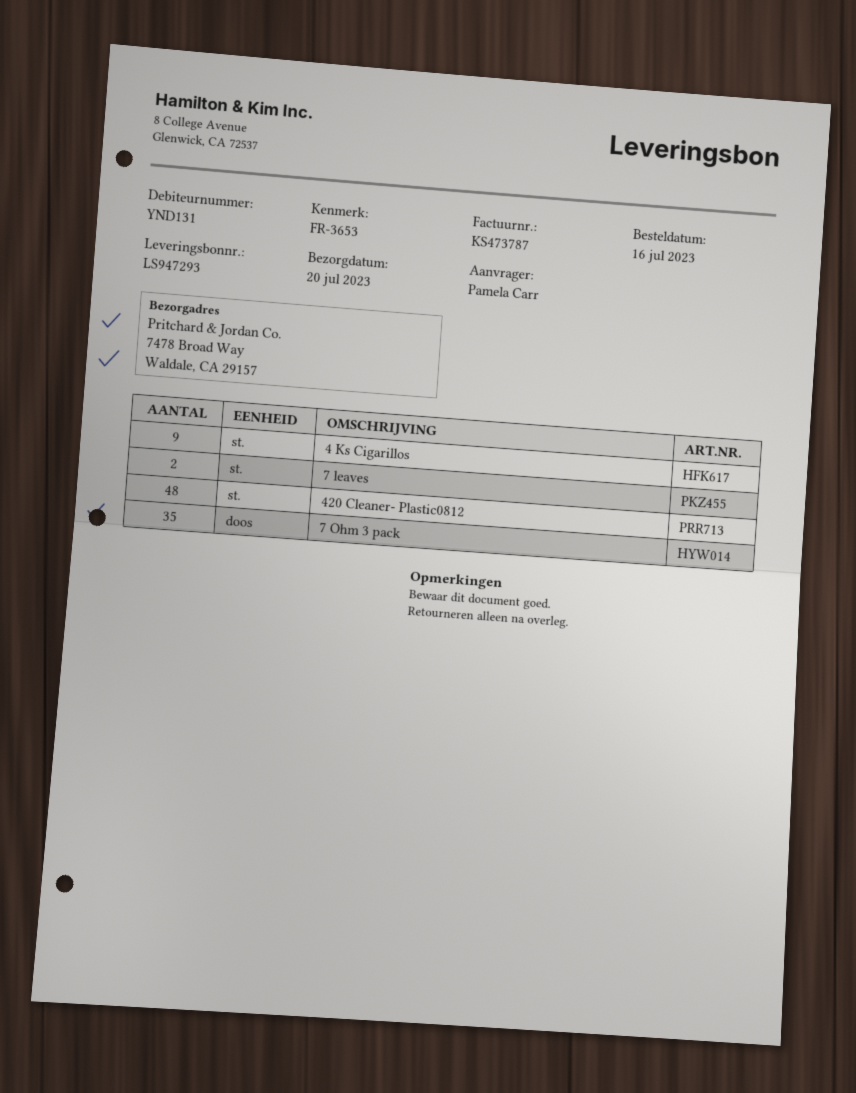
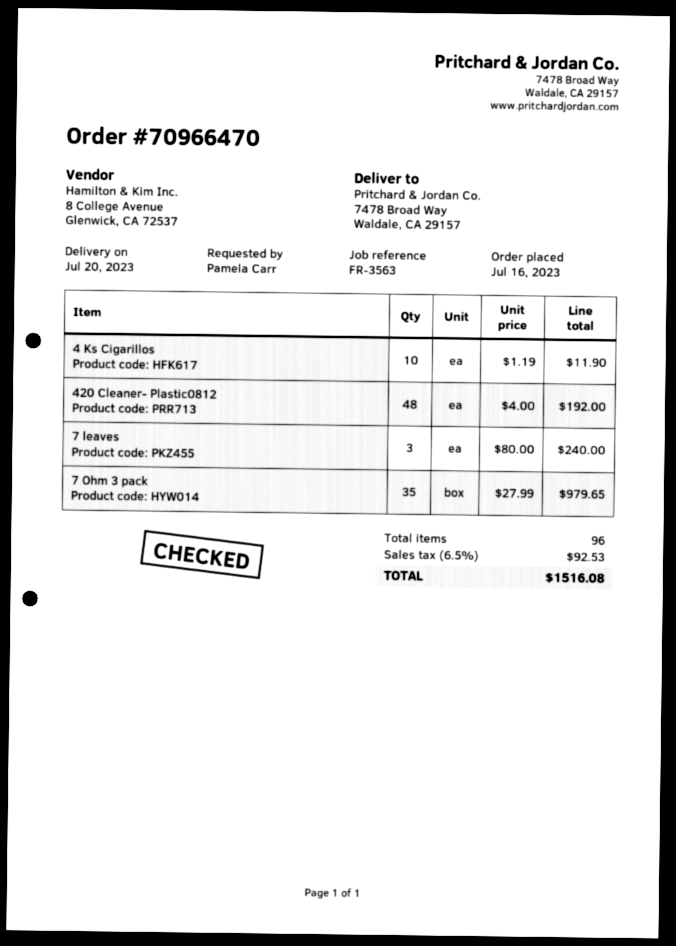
reference: FR-3653 -> FR-3563
4 Ks Cigarillos: 9 -> 10
7 leaves: 2 -> 3

